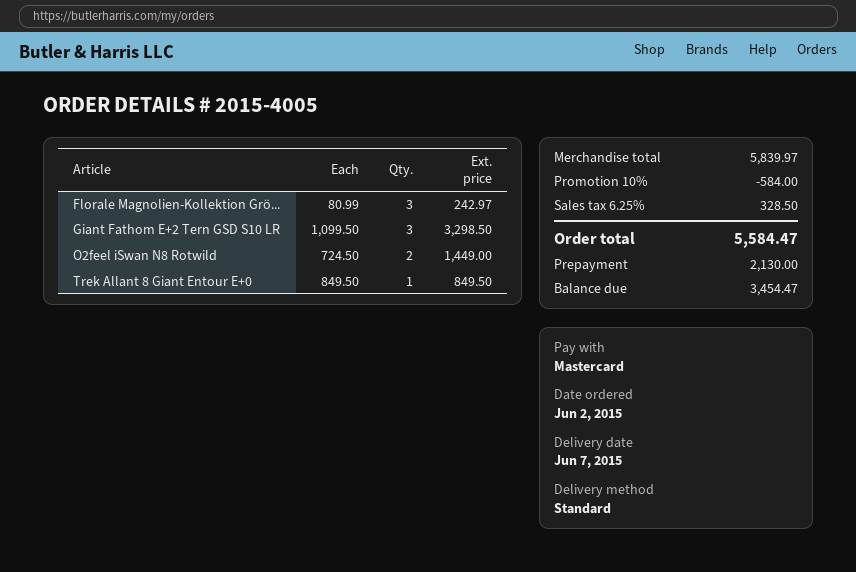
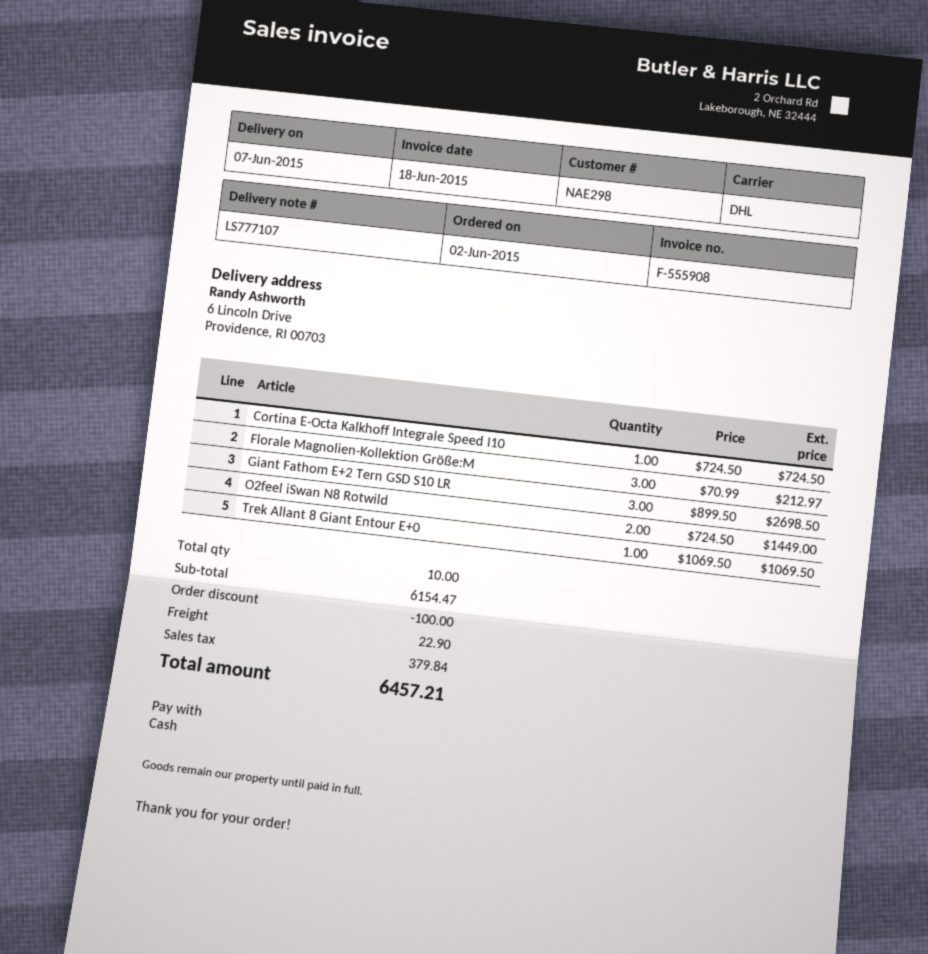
payment method: Mastercard -> cash
shipping method: standard -> DHL
Florale Magnolien-Kollektion Grö...: 3 x 80.99 = 242.97 -> 3 x 70.99 = 212.97
Giant Fathom E+2 Tern GSD S10 LR: 3 x 1099.50 = 3298.50 -> 3 x 899.50 = 2698.50
Trek Allant 8 Giant Entour E+0: 1 x 849.50 = 849.50 -> 1 x 1069.50 = 1069.50
Cortina E-Octa Kalkhoff Integrale Speed I10: none -> 1 x 724.50 = 724.50
subtotal: 5839.97 -> 6154.47
discount: 584.00 -> 100.00
shipping: none -> 22.90
tax: 328.50 -> 379.84
total: 5584.47 -> 6457.21

